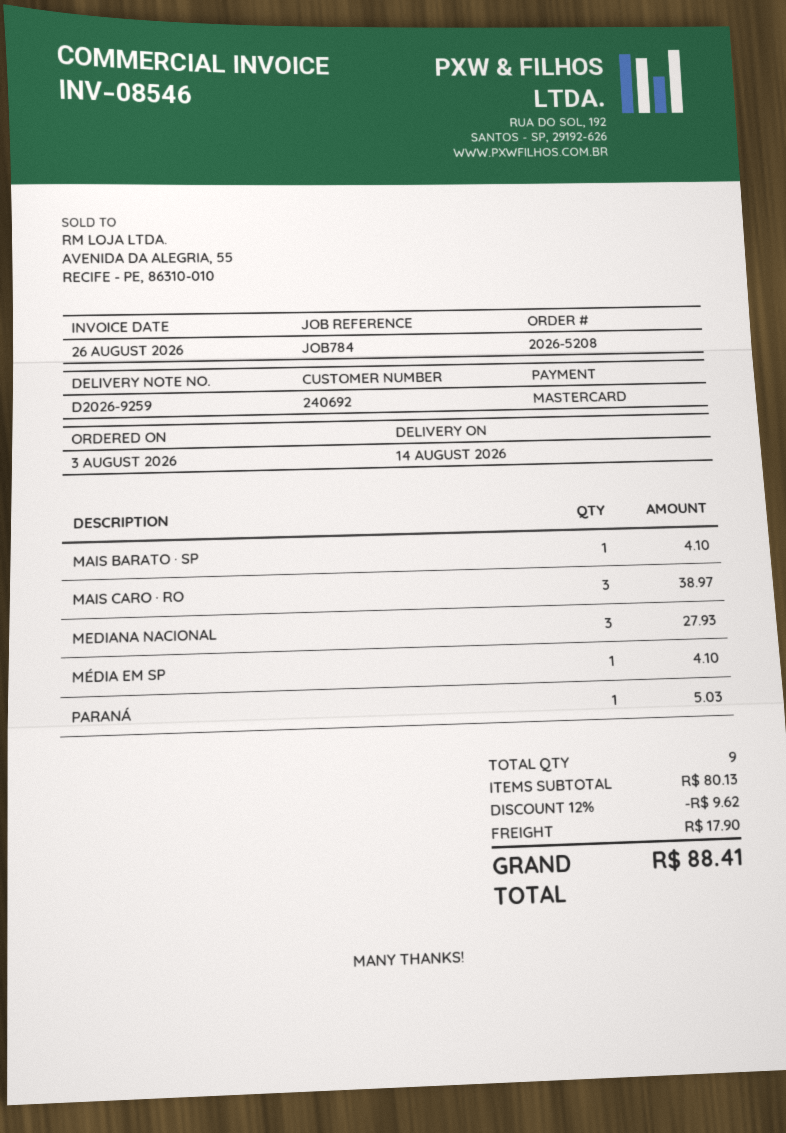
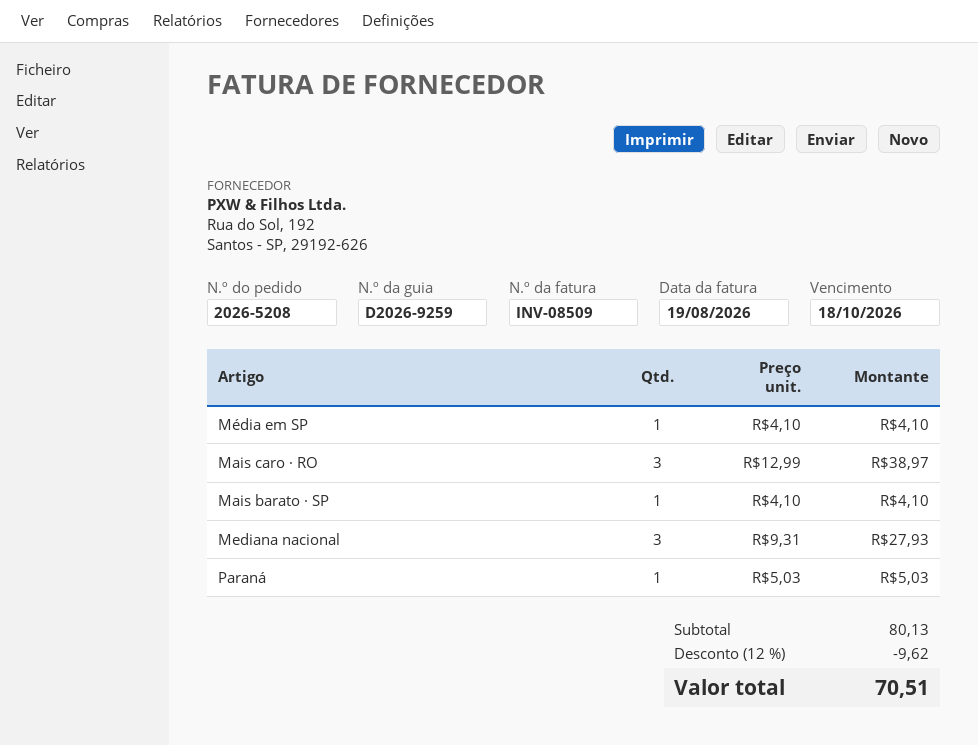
invoice number: INV-08546 -> INV-08509
invoice date: 2026-08-26 -> 2026-08-19
shipping: 17.90 -> none
total: 88.41 -> 70.51

